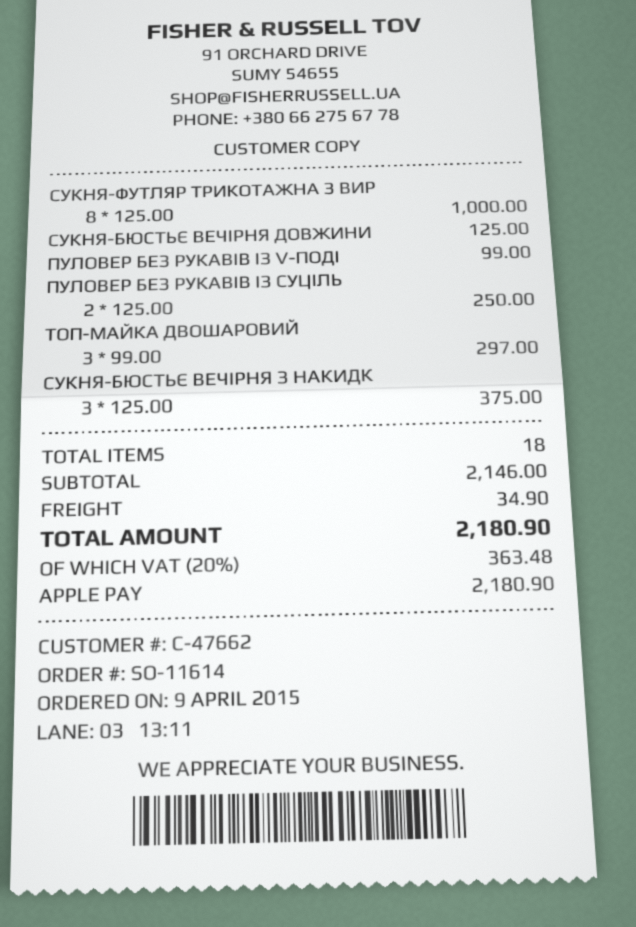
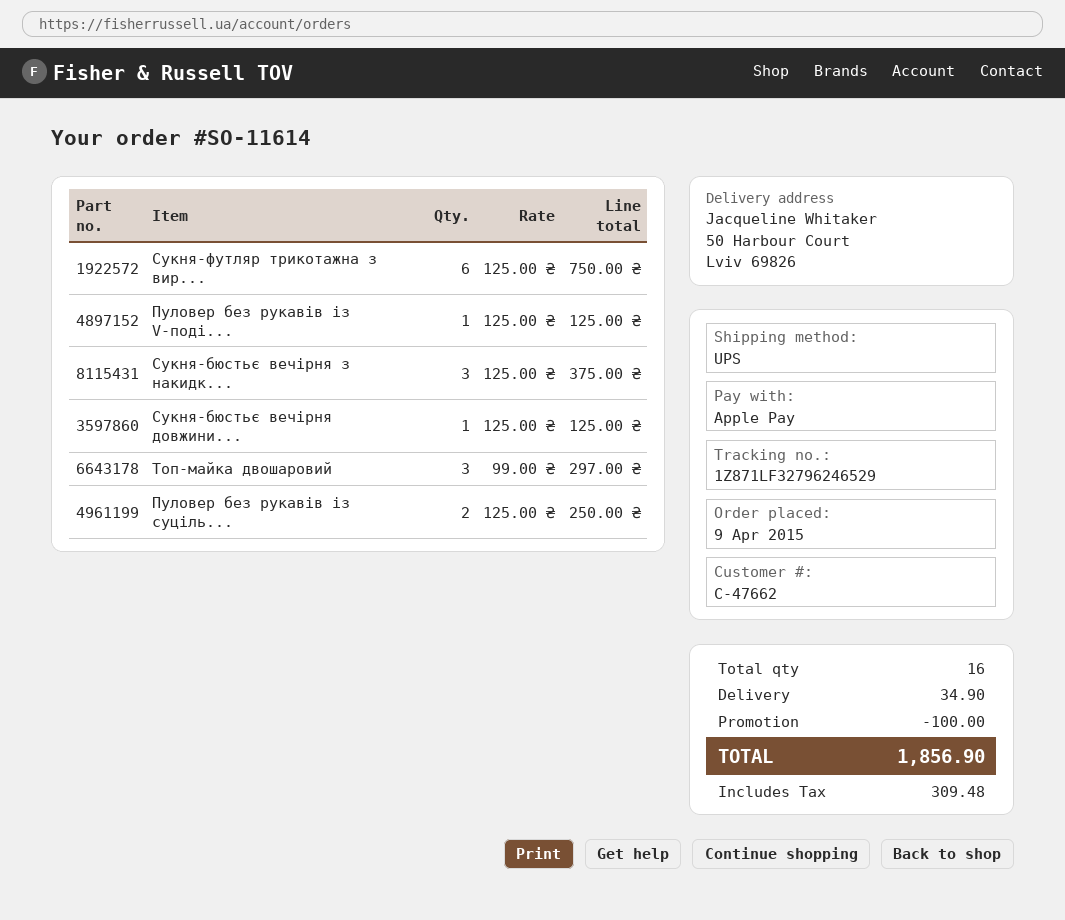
СУКНЯ-ФУТЛЯР ТРИКОТАЖНА З ВИР: 8 x 125.00 = 1000.00 -> 6 x 125.00 = 750.00
ПУЛОВЕР БЕЗ РУКАВІВ ІЗ V-ПОДІ: 1 x 99.00 = 99.00 -> 1 x 125.00 = 125.00
total quantity: 18 -> 16
discount: none -> 100.00
tax: 363.48 -> 309.48
total: 2180.90 -> 1856.90

